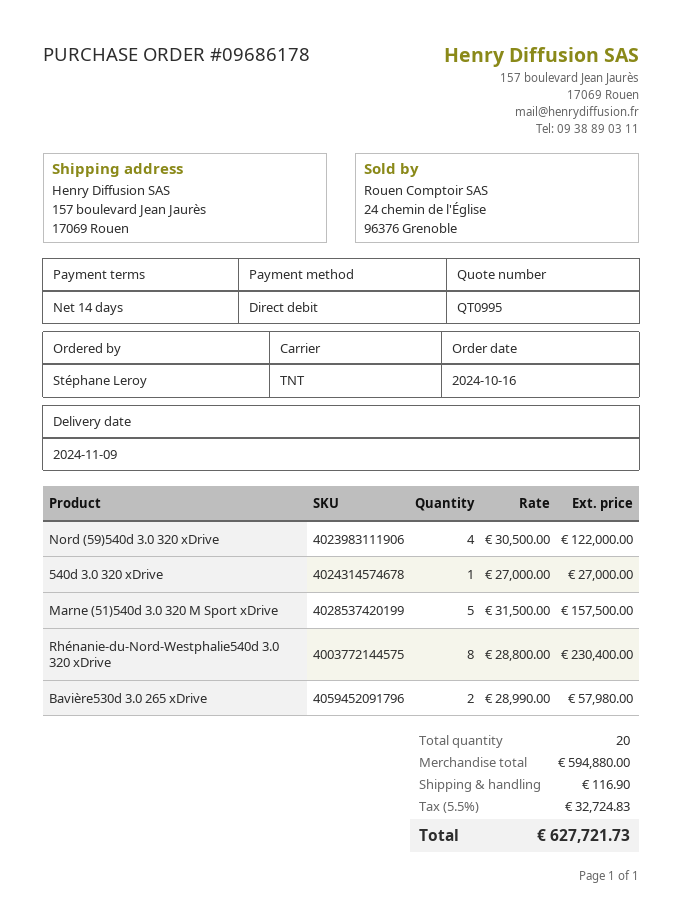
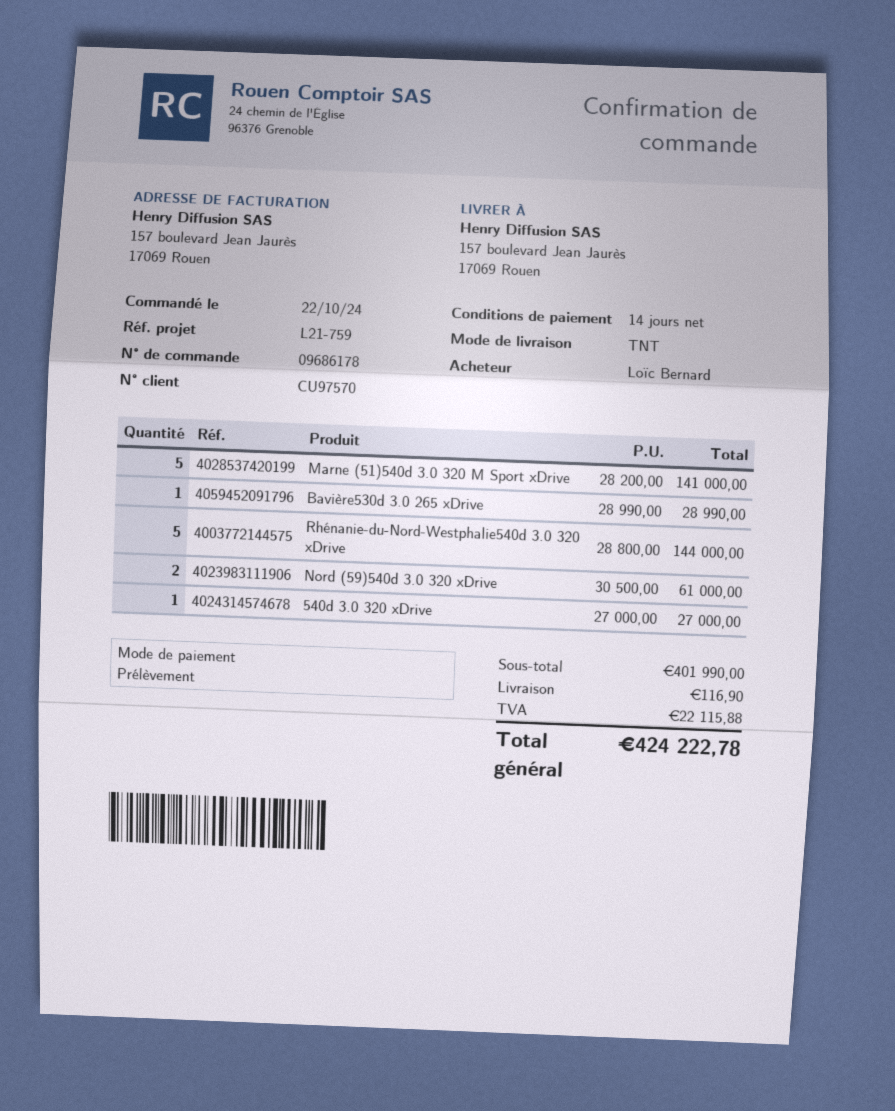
order date: 2024-10-16 -> 2024-10-22
ordered by: Stéphane Leroy -> Loïc Bernard
Nord (59)540d 3.0 320 xDrive: 4 x 30500.00 = 122000.00 -> 2 x 30500.00 = 61000.00
Marne (51)540d 3.0 320 M Sport xDrive: 5 x 31500.00 = 157500.00 -> 5 x 28200.00 = 141000.00
Rhénanie-du-Nord-Westphalie540d 3.0 320 xDrive: 8 x 28800.00 = 230400.00 -> 5 x 28800.00 = 144000.00
Bavière530d 3.0 265 xDrive: 2 x 28990.00 = 57980.00 -> 1 x 28990.00 = 28990.00
subtotal: 594880.00 -> 401990.00
tax: 32724.83 -> 22115.88
total: 627721.73 -> 424222.78

